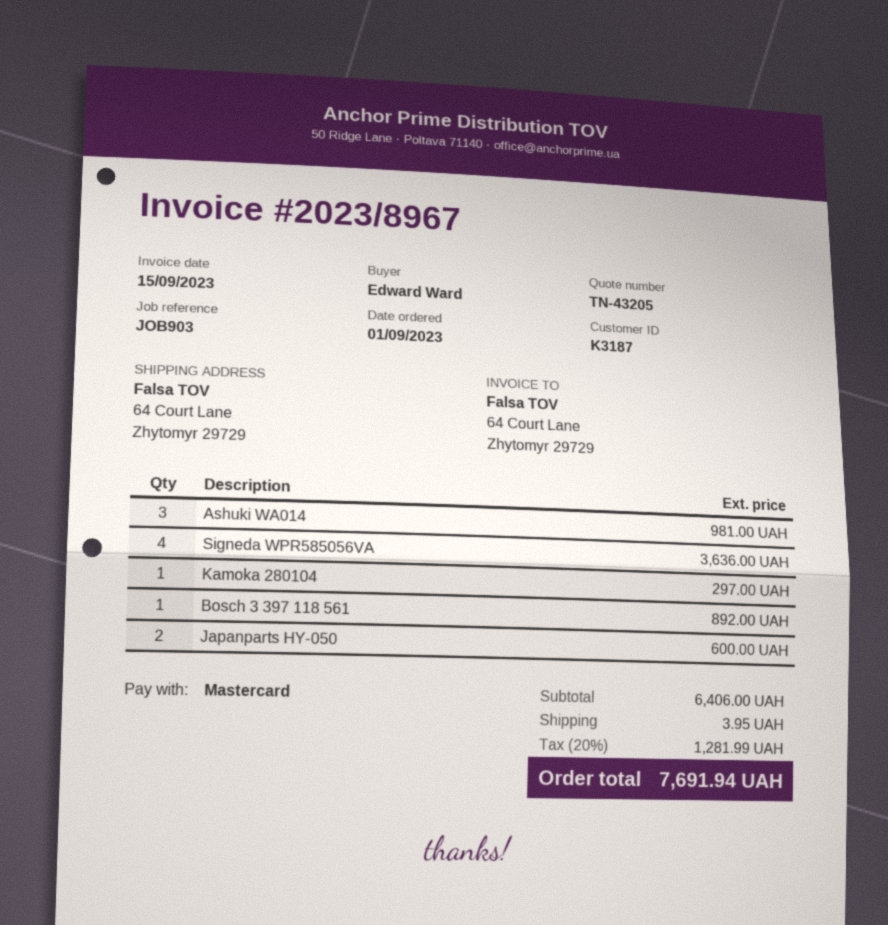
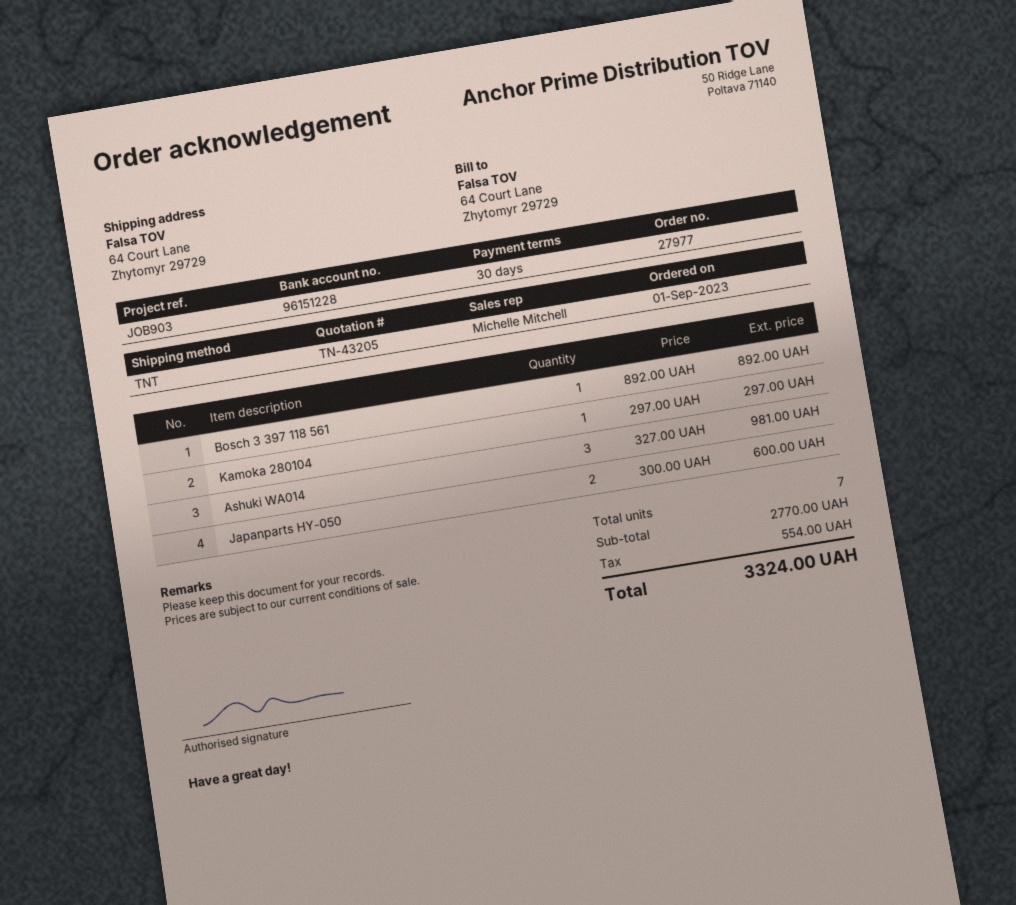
Signeda WPR585056VA: 4 for 3636.00 -> none
subtotal: 6406.00 -> 2770.00
shipping: 3.95 -> none
tax: 1281.99 -> 554.00
total: 7691.94 -> 3324.00

